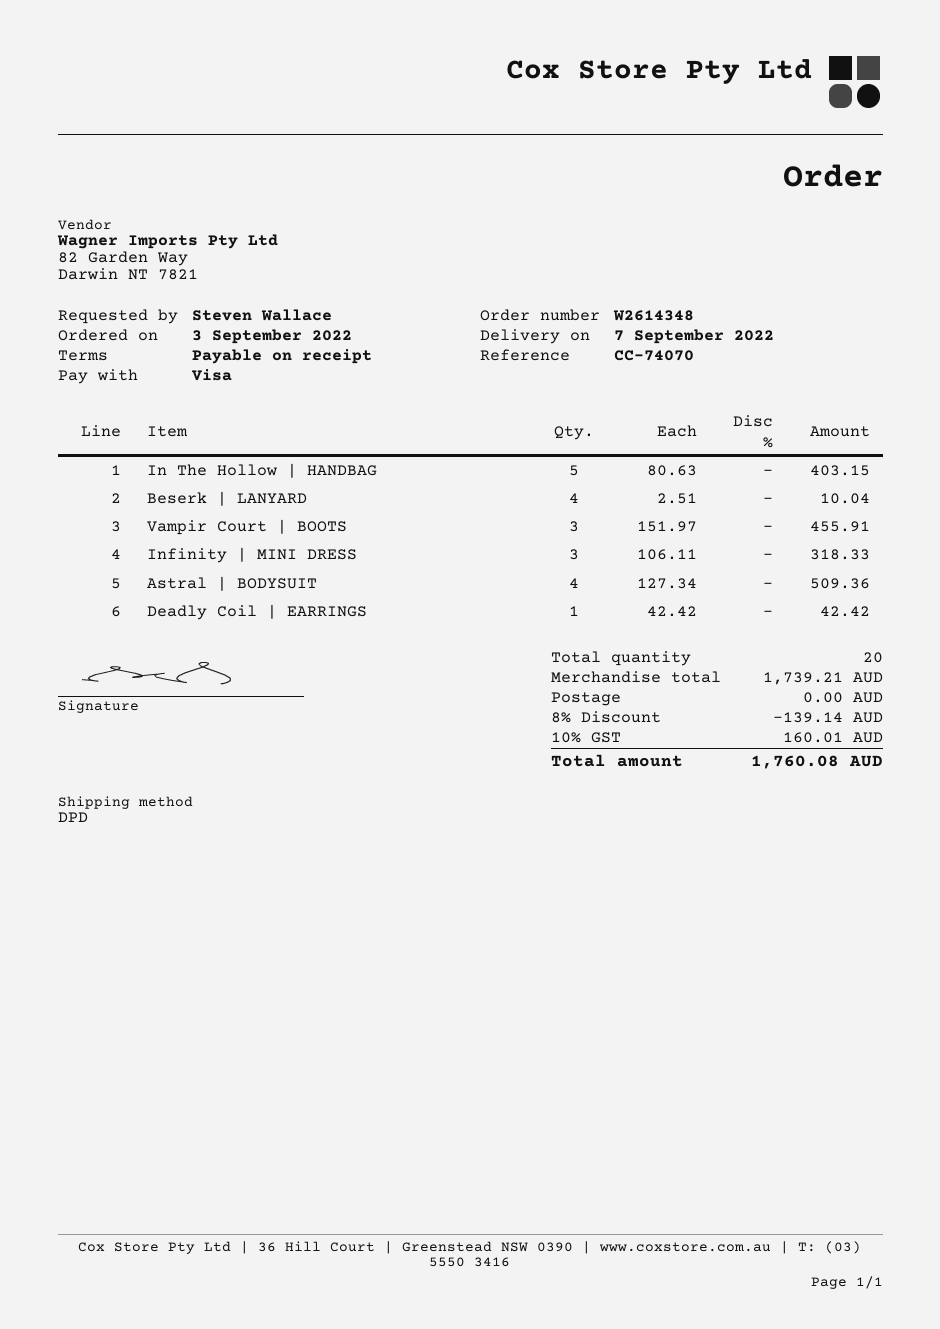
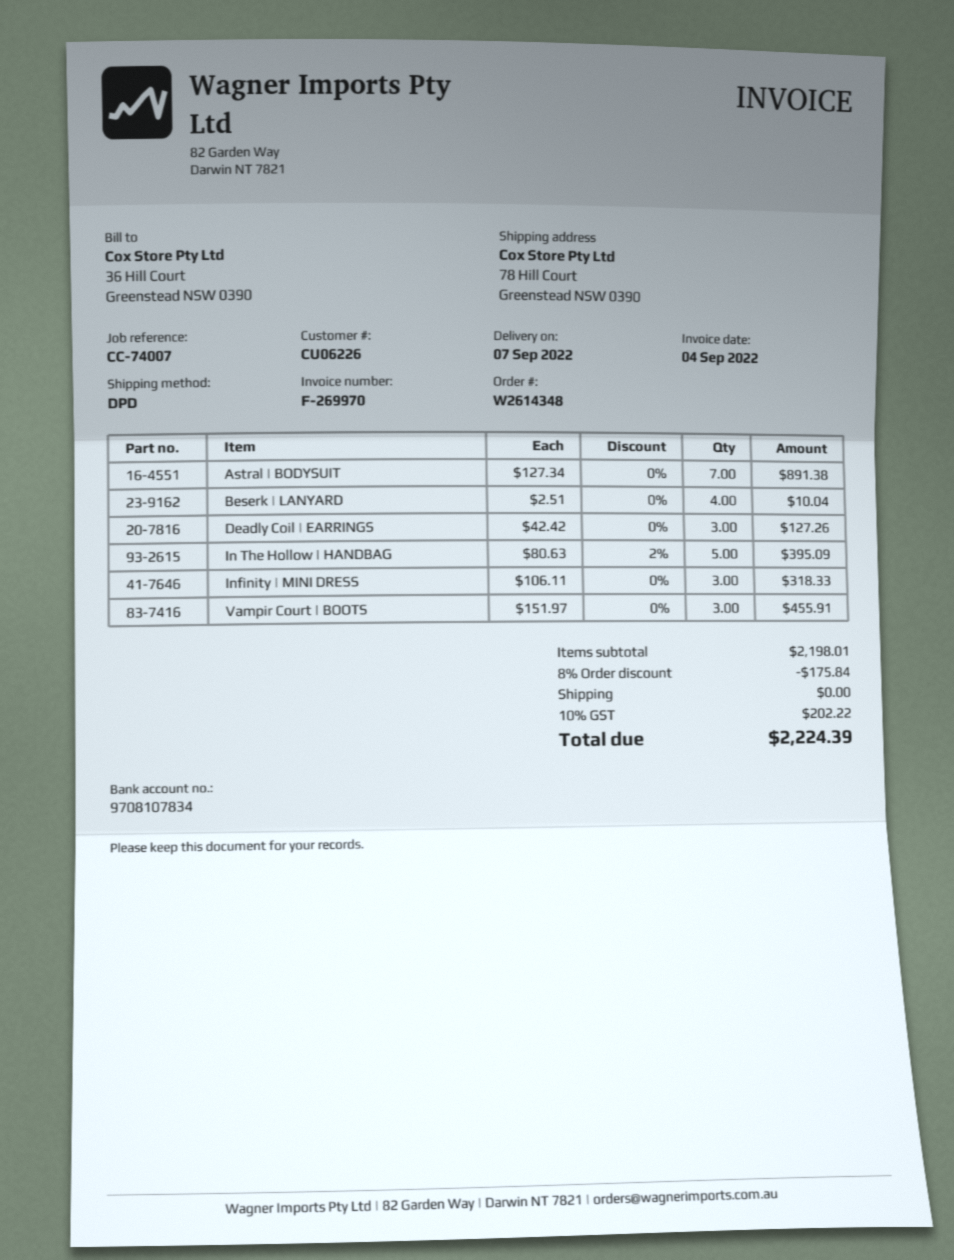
reference: CC-74070 -> CC-74007
In The Hollow | HANDBAG: 5 x 80.63 = 403.15 -> 5 x 80.63 - 2% = 395.09
Astral | BODYSUIT: 4 x 127.34 = 509.36 -> 7 x 127.34 = 891.38
Deadly Coil | EARRINGS: 1 x 42.42 = 42.42 -> 3 x 42.42 = 127.26
subtotal: 1739.21 -> 2198.01
discount: 8% = 139.14 -> 8% = 175.84
tax: 10% = 160.01 -> 10% = 202.22
total: 1760.08 -> 2224.39

